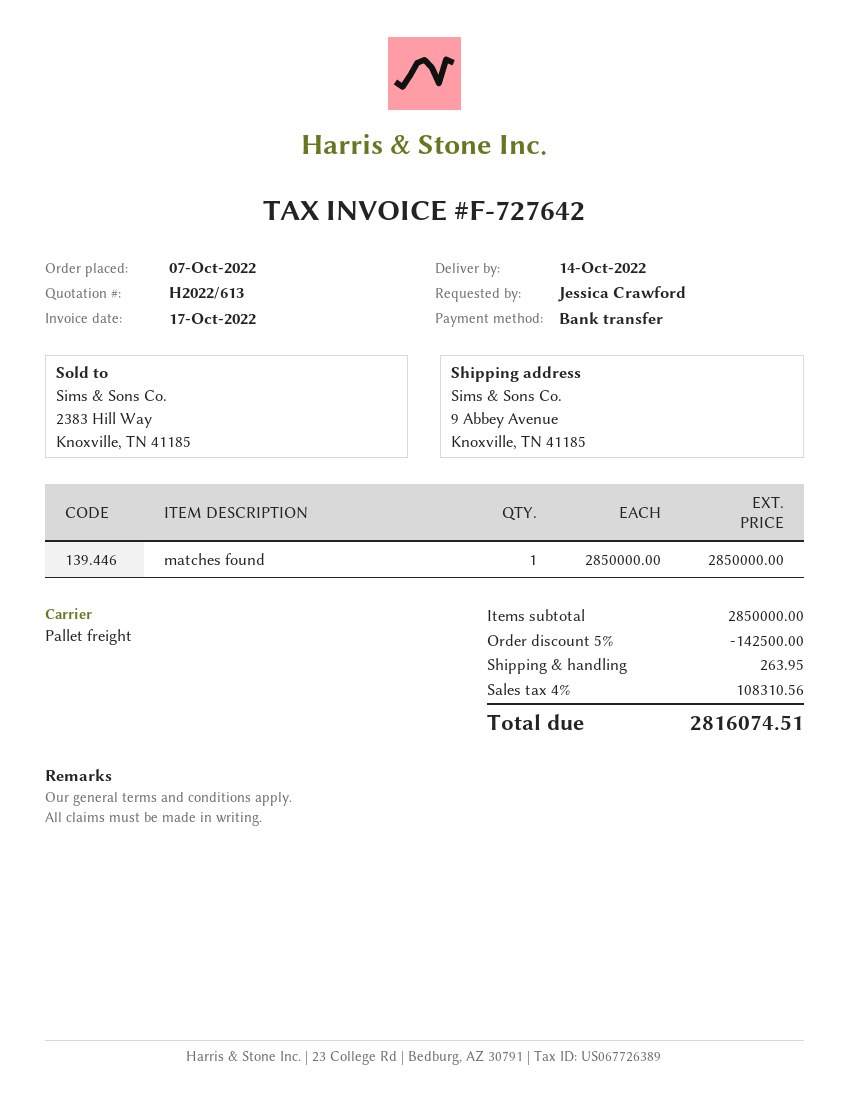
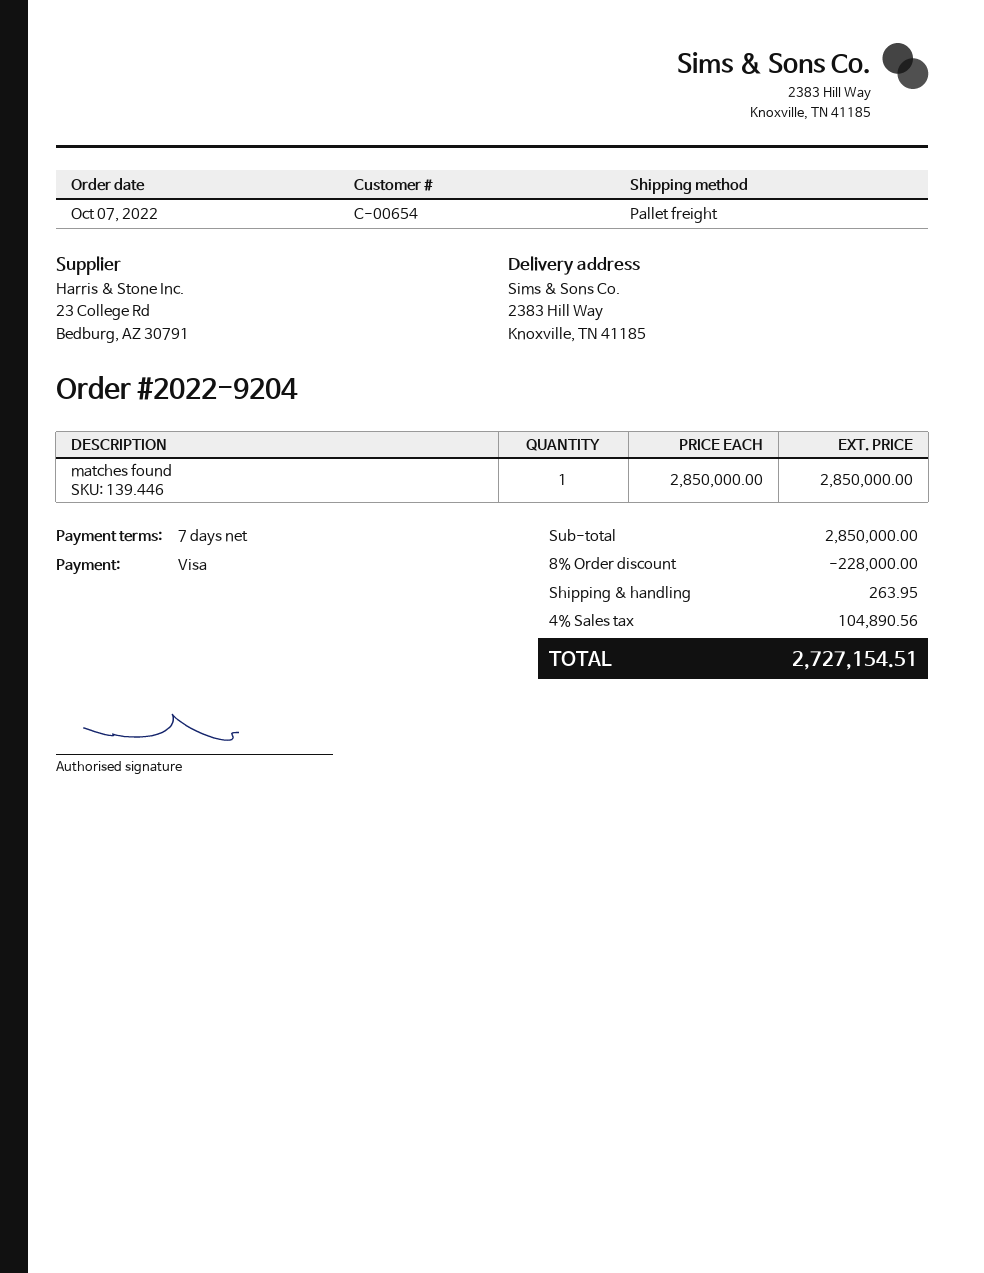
payment method: bank transfer -> Visa
ship to: 9 Abbey Avenue, Knoxville, TN 41185 -> 2383 Hill Way, Knoxville, TN 41185
discount: 5% = 142500.00 -> 8% = 228000.00
tax: 4% = 108310.56 -> 4% = 104890.56
total: 2816074.51 -> 2727154.51

